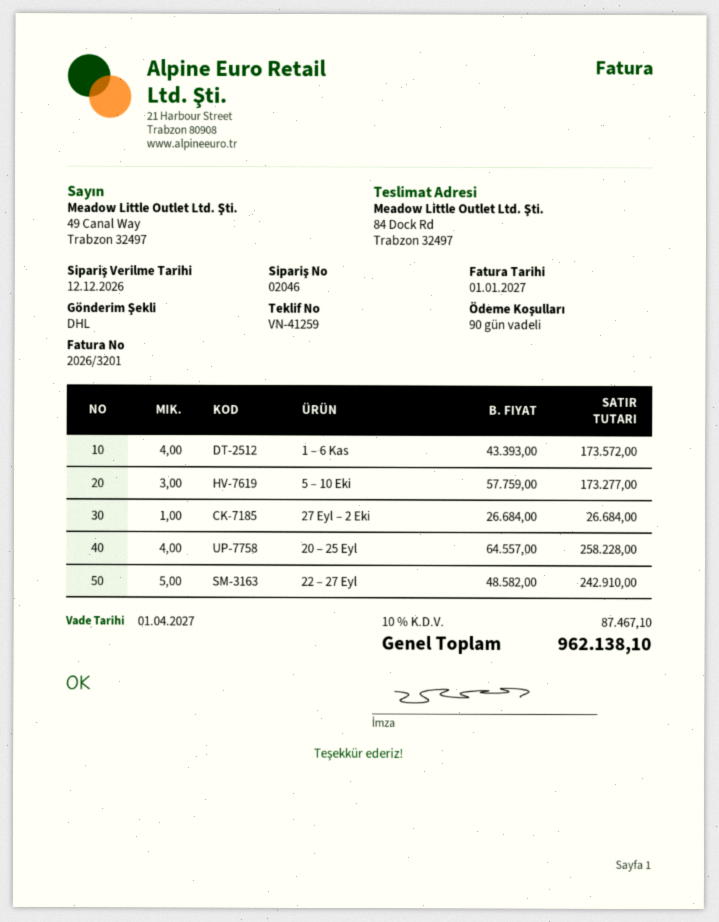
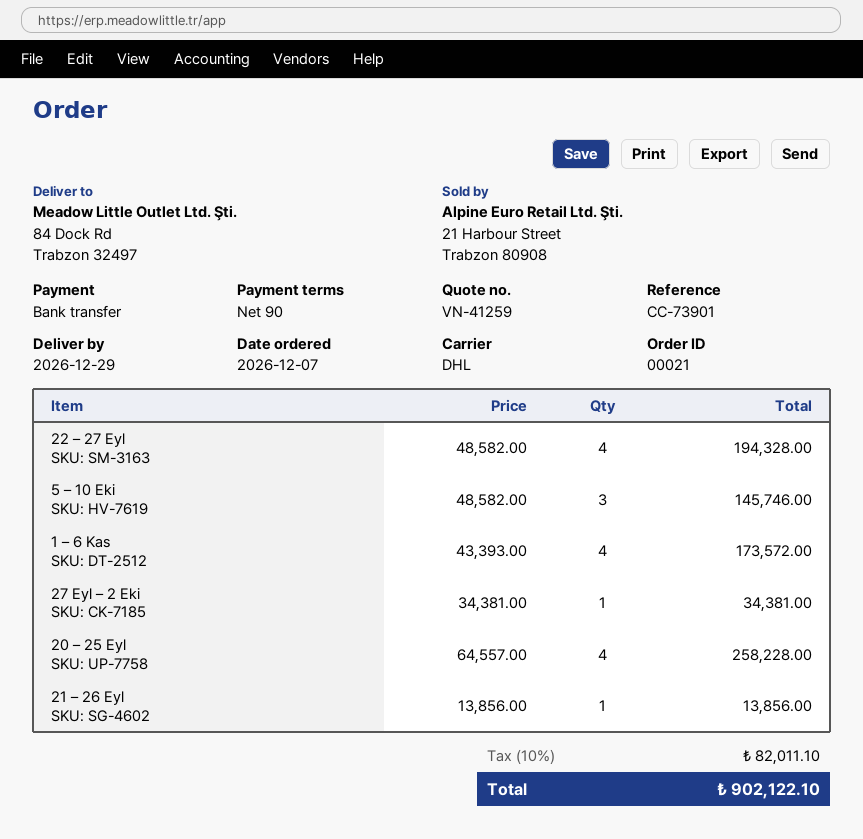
order number: 02046 -> 00021
order date: 2026-12-12 -> 2026-12-07
5 – 10 Eki: 3 x 57759.00 = 173277.00 -> 3 x 48582.00 = 145746.00
27 Eyl – 2 Eki: 1 x 26684.00 = 26684.00 -> 1 x 34381.00 = 34381.00
22 – 27 Eyl: 5 x 48582.00 = 242910.00 -> 4 x 48582.00 = 194328.00
21 – 26 Eyl: none -> 1 x 13856.00 = 13856.00
tax: 10% = 87467.10 -> 10% = 82011.10
total: 962138.10 -> 902122.10

